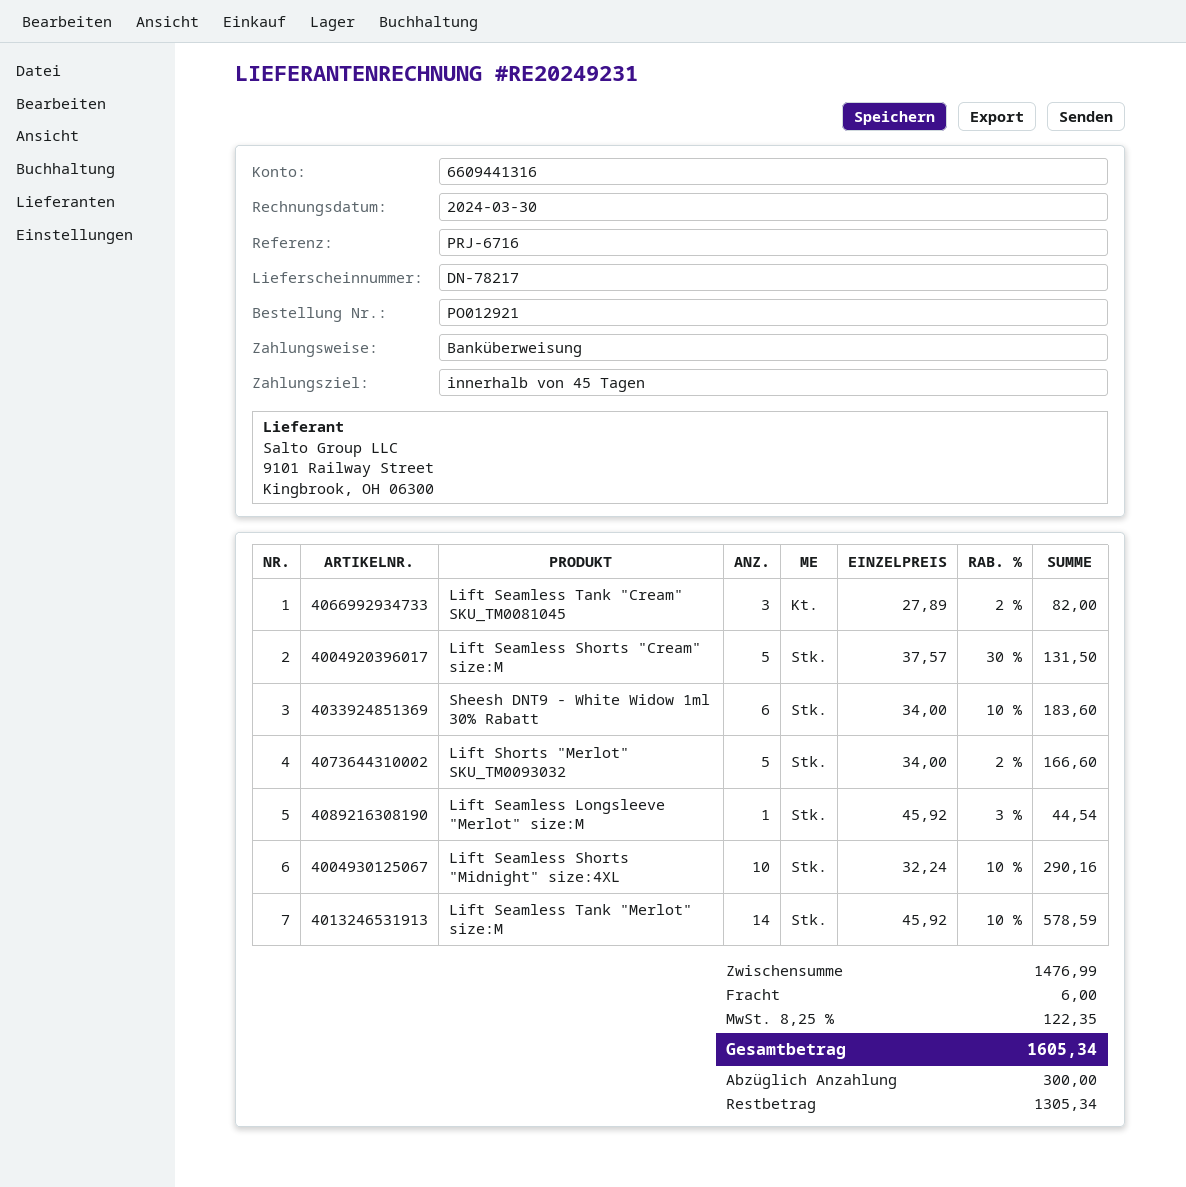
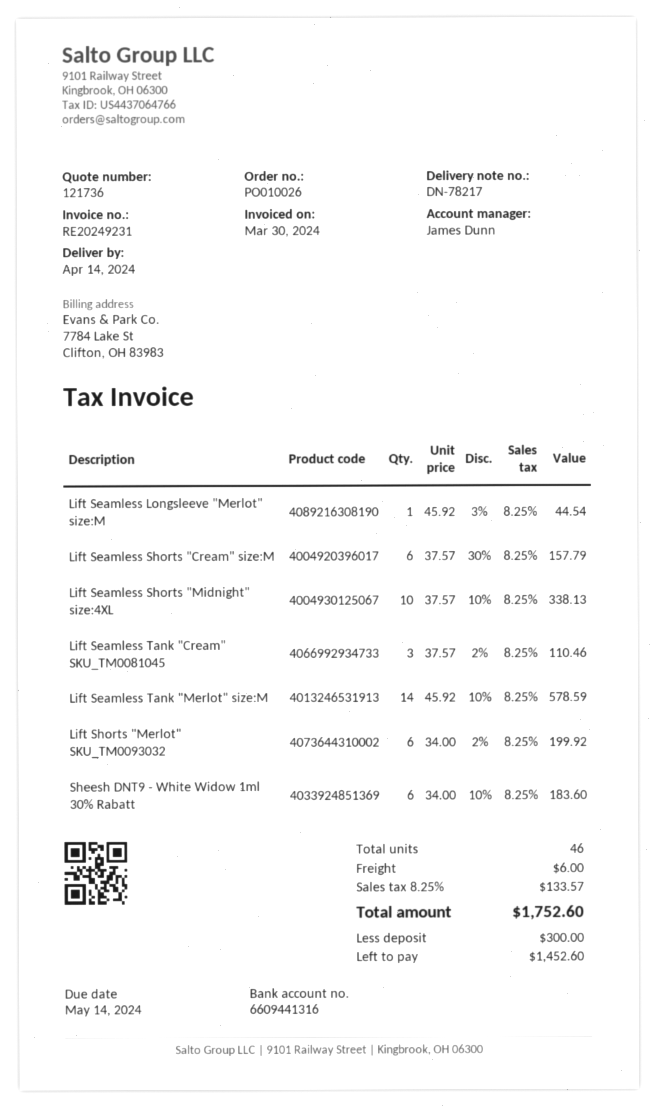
order number: PO012921 -> PO010026
Lift Seamless Tank "Cream" SKU_TM0081045: 3 x 27.89 - 2% = 82.00 -> 3 x 37.57 - 2% = 110.46
Lift Seamless Shorts "Cream" size:M: 5 x 37.57 - 30% = 131.50 -> 6 x 37.57 - 30% = 157.79
Lift Shorts "Merlot" SKU_TM0093032: 5 x 34.00 - 2% = 166.60 -> 6 x 34.00 - 2% = 199.92
Lift Seamless Shorts "Midnight" size:4XL: 10 x 32.24 - 10% = 290.16 -> 10 x 37.57 - 10% = 338.13
tax: 8.25% = 122.35 -> 8.25% = 133.57
total: 1605.34 -> 1752.60
balance: 1305.34 -> 1452.60

